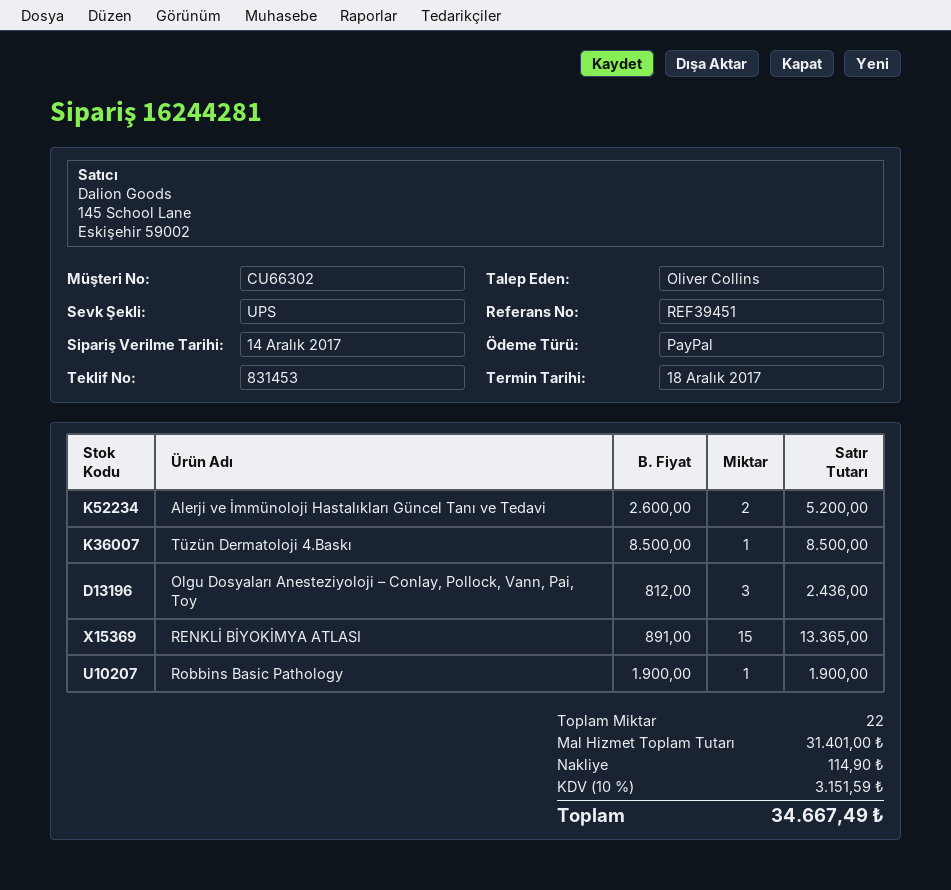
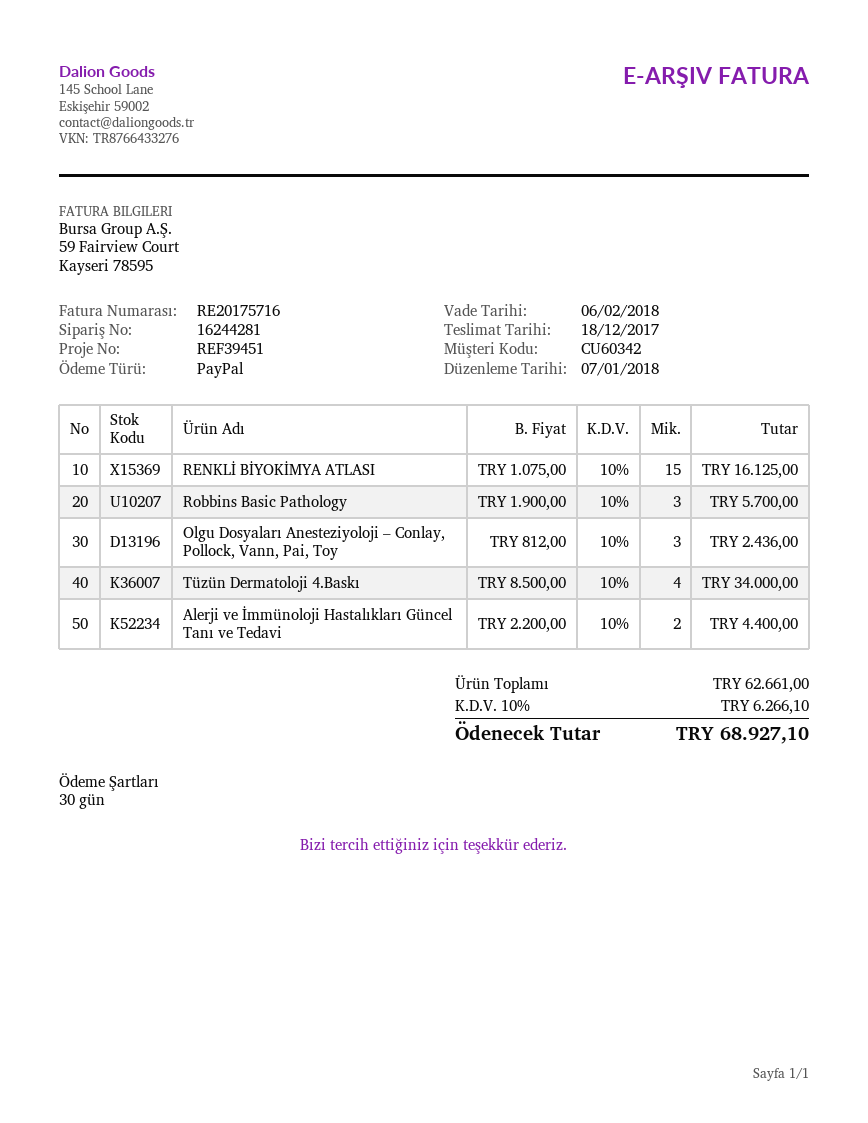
customer number: CU66302 -> CU60342
Alerji ve İmmünoloji Hastalıkları Güncel Tanı ve Tedavi: 2 x 2600.00 = 5200.00 -> 2 x 2200.00 = 4400.00
Tüzün Dermatoloji 4.Baskı: 1 x 8500.00 = 8500.00 -> 4 x 8500.00 = 34000.00
RENKLİ BİYOKİMYA ATLASI: 15 x 891.00 = 13365.00 -> 15 x 1075.00 = 16125.00
Robbins Basic Pathology: 1 x 1900.00 = 1900.00 -> 3 x 1900.00 = 5700.00
subtotal: 31401.00 -> 62661.00
shipping: 114.90 -> none
tax: 10% = 3151.59 -> 10% = 6266.10
total: 34667.49 -> 68927.10

